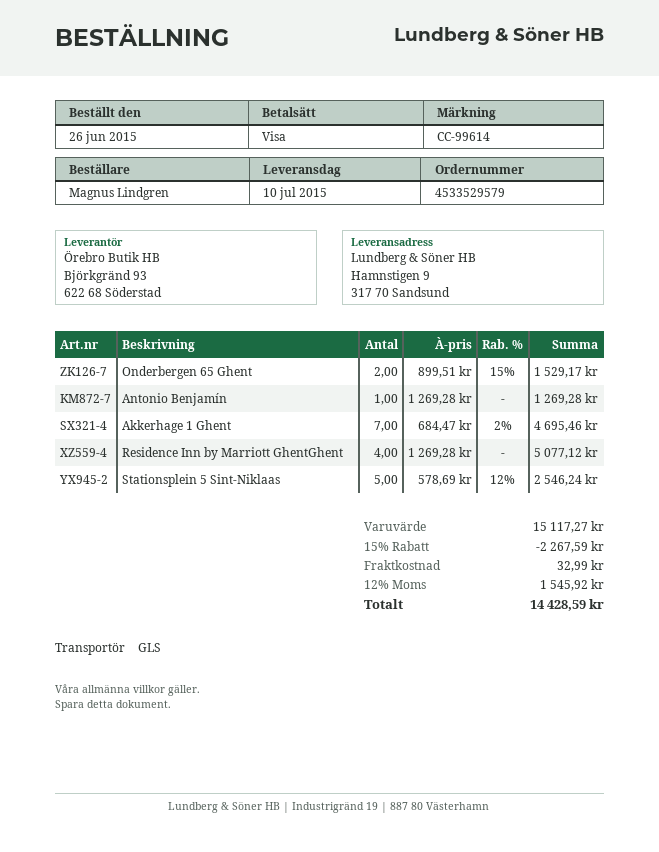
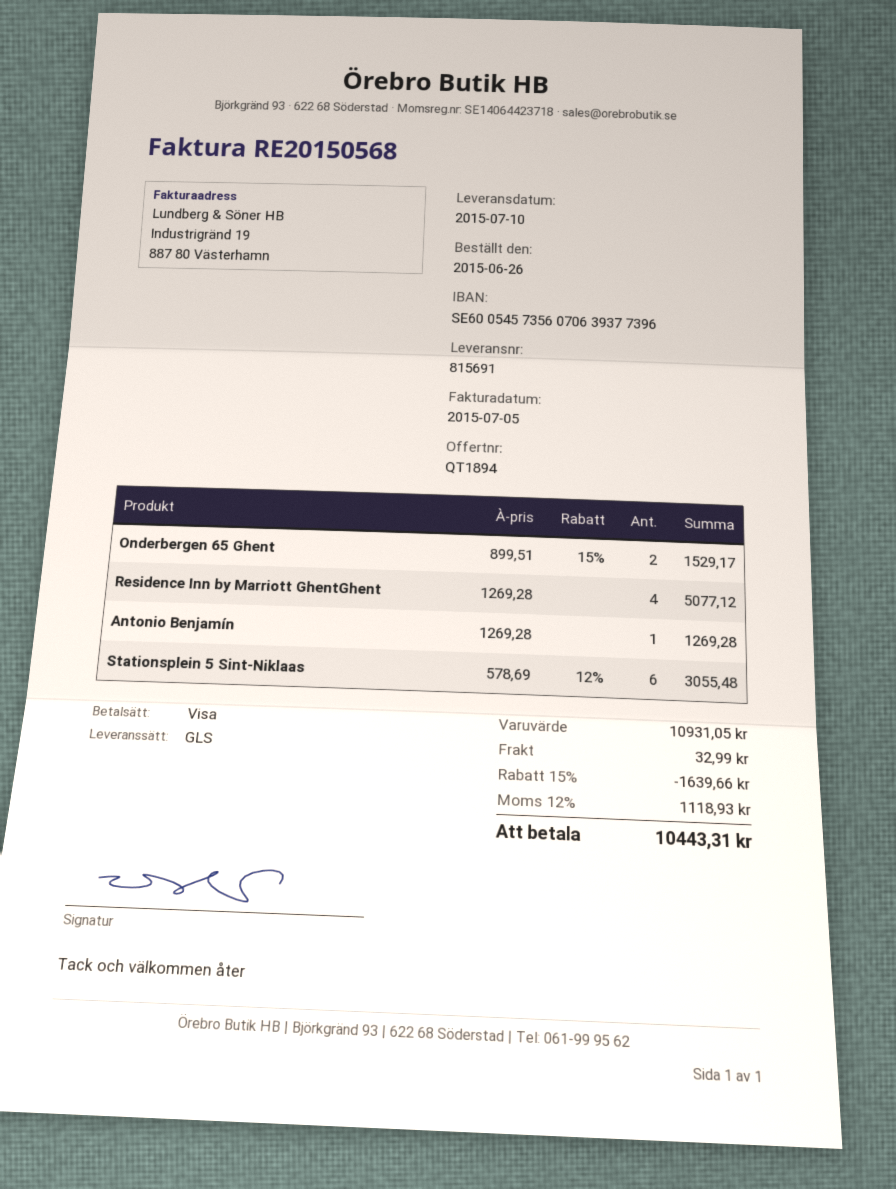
Akkerhage 1 Ghent: 7 x 684.47 - 2% = 4695.46 -> none
Stationsplein 5 Sint-Niklaas: 5 x 578.69 - 12% = 2546.24 -> 6 x 578.69 - 12% = 3055.48
subtotal: 15117.27 -> 10931.05
discount: 15% = 2267.59 -> 15% = 1639.66
tax: 12% = 1545.92 -> 12% = 1118.93
total: 14428.59 -> 10443.31

